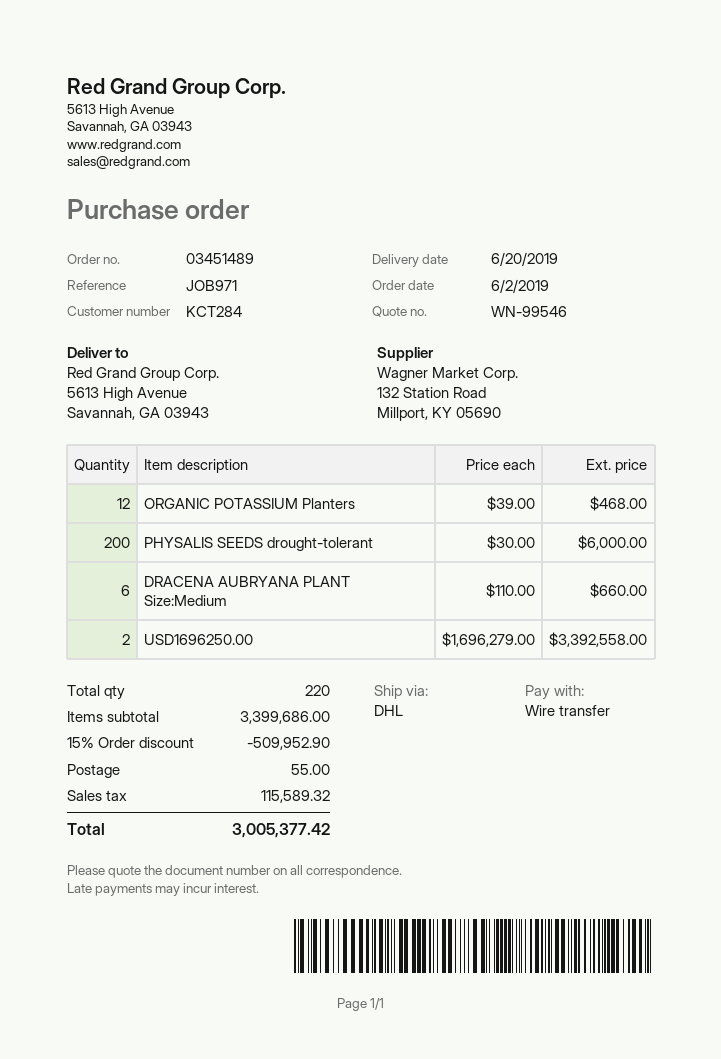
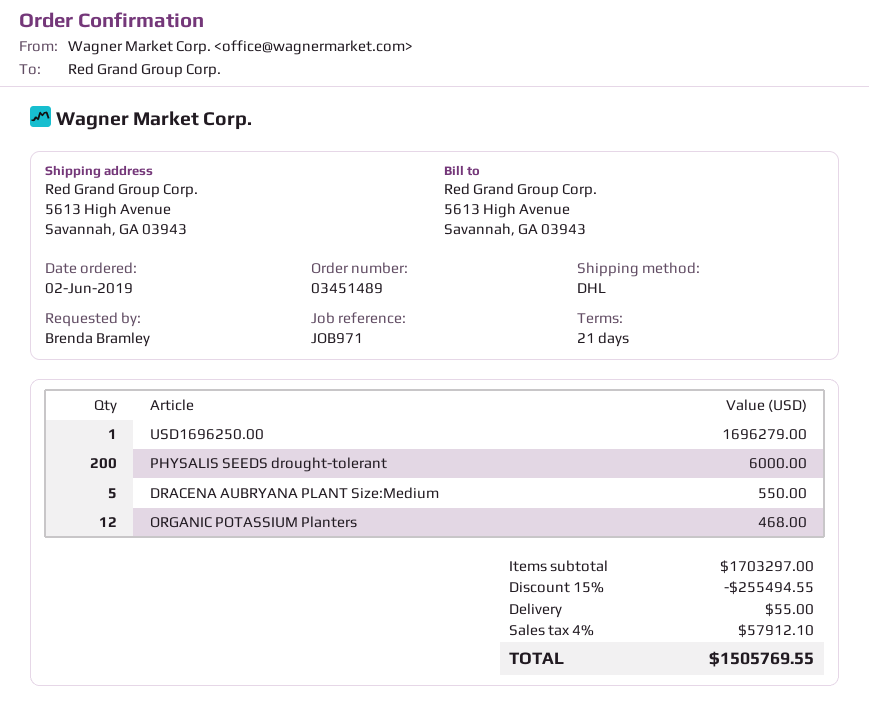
DRACENA AUBRYANA PLANT Size:Medium: 6 for 660.00 -> 5 for 550.00
USD1696250.00: 2 for 3392558.00 -> 1 for 1696279.00
subtotal: 3399686.00 -> 1703297.00
discount: 15% = 509952.90 -> 15% = 255494.55
tax: 115589.32 -> 57912.10
total: 3005377.42 -> 1505769.55

